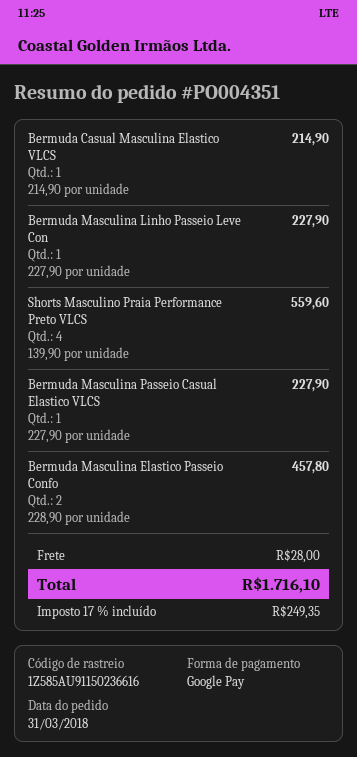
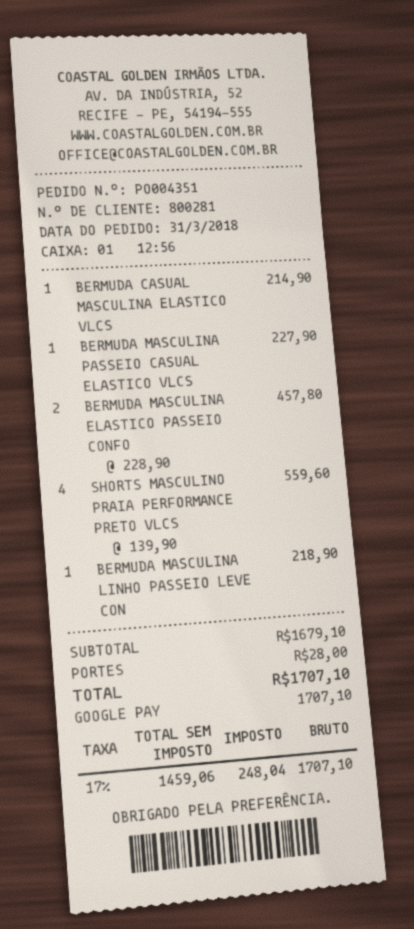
Bermuda Masculina Linho Passeio Leve Con: 1 x 227.90 = 227.90 -> 1 x 218.90 = 218.90
tax: 17% = 249.35 -> 17% = 248.04
total: 1716.10 -> 1707.10

